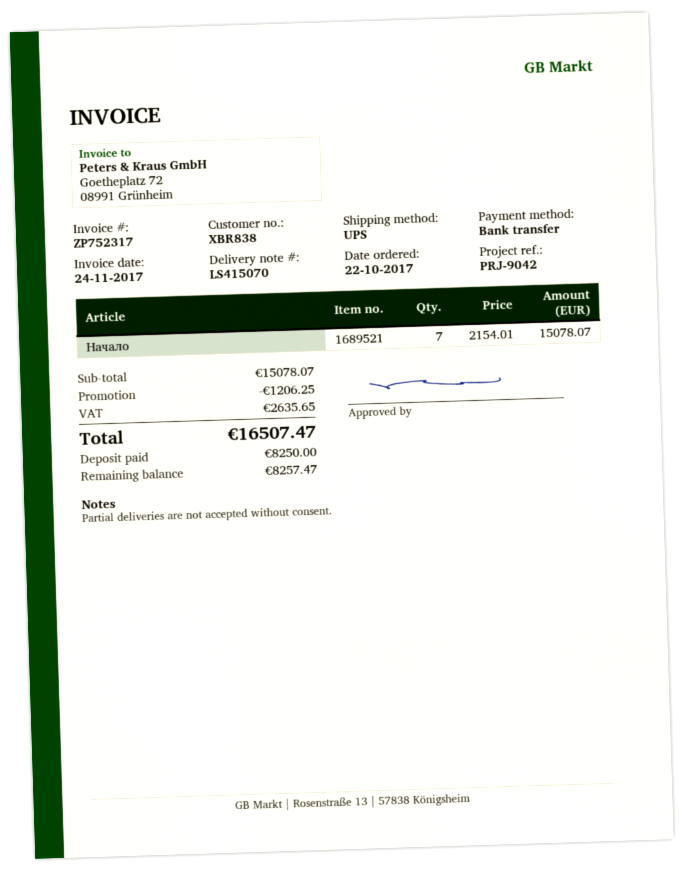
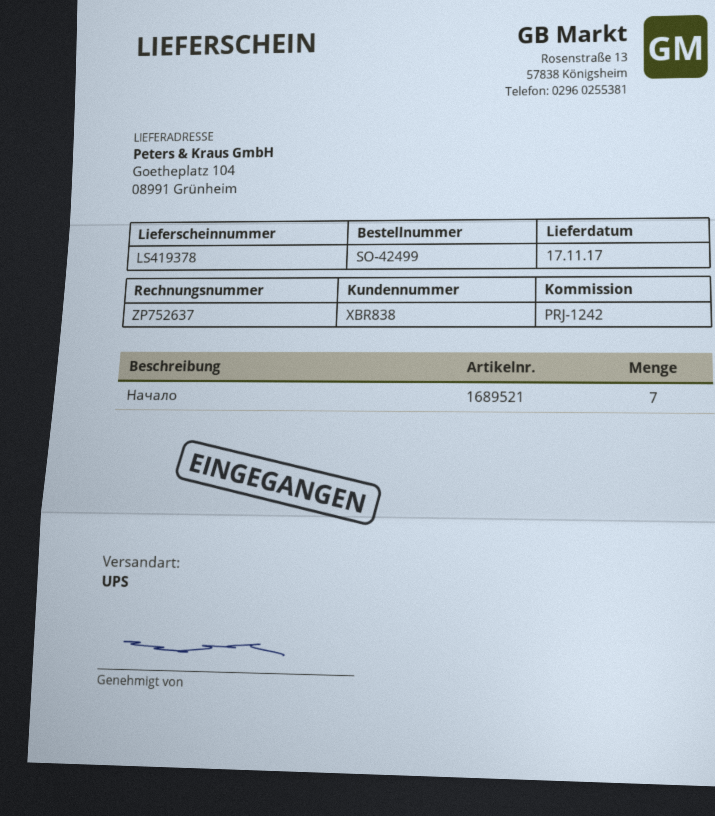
delivery note number: LS415070 -> LS419378
invoice number: ZP752317 -> ZP752637
reference: PRJ-9042 -> PRJ-1242

